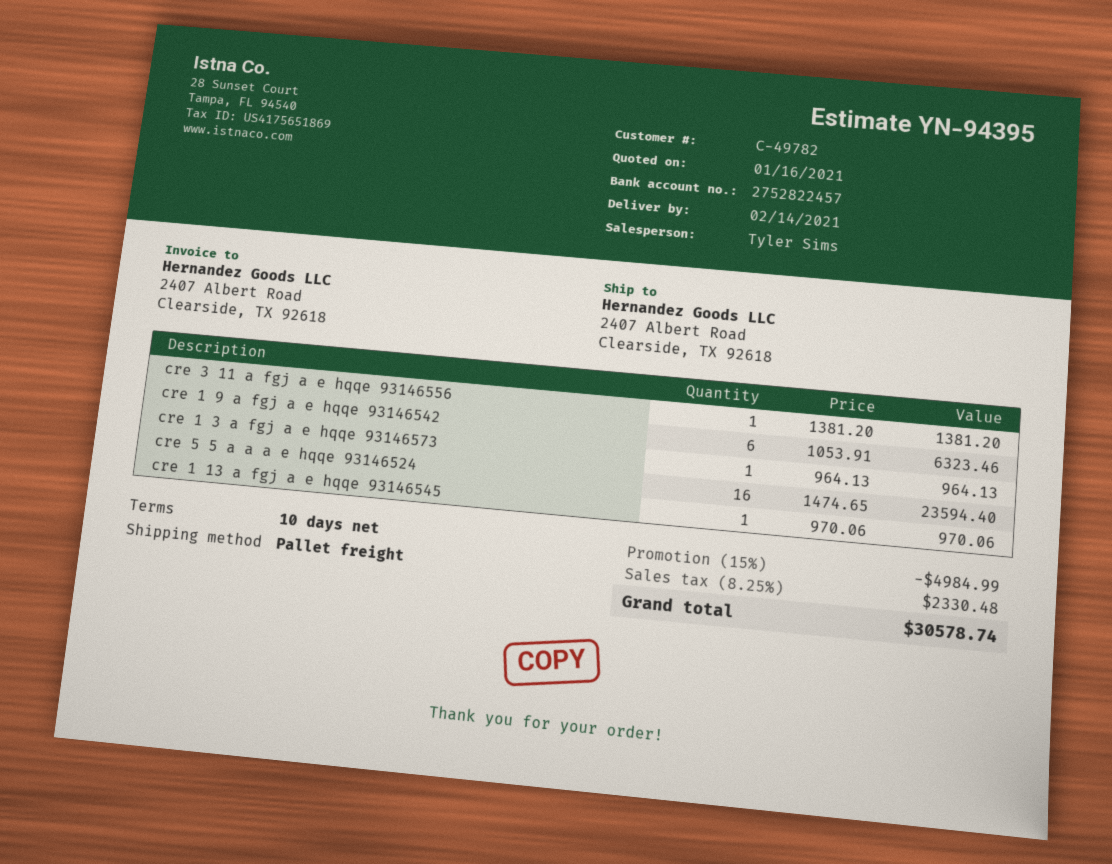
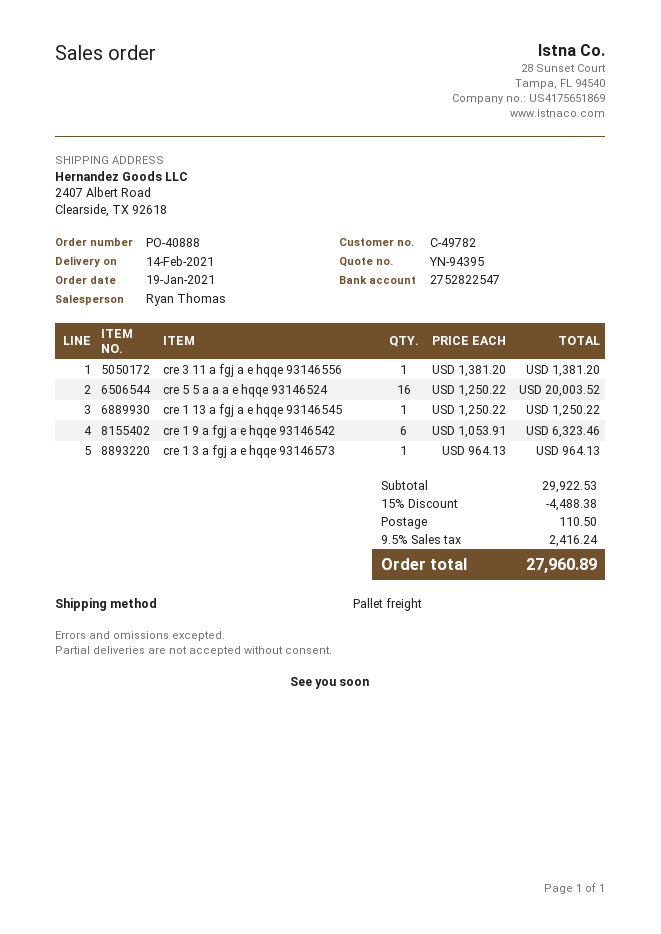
sales rep: Tyler Sims -> Ryan Thomas
bank account: 2752822457 -> 2752822547
cre 5 5 a a a e hqqe 93146524: 16 x 1474.65 = 23594.40 -> 16 x 1250.22 = 20003.52
cre 1 13 a fgj a e hqqe 93146545: 1 x 970.06 = 970.06 -> 1 x 1250.22 = 1250.22
discount: 15% = 4984.99 -> 15% = 4488.38
shipping: none -> 110.50
tax: 8.25% = 2330.48 -> 9.5% = 2416.24
total: 30578.74 -> 27960.89

